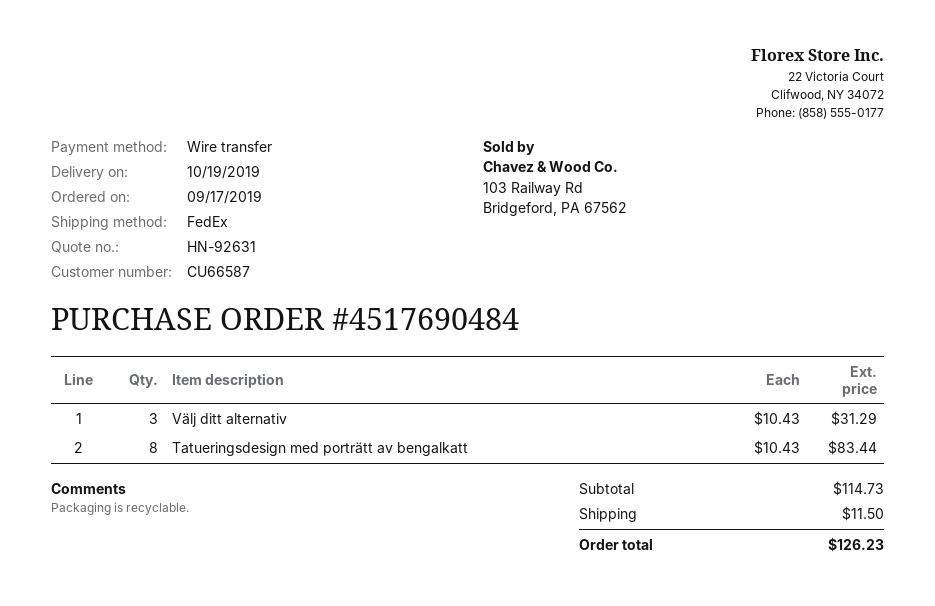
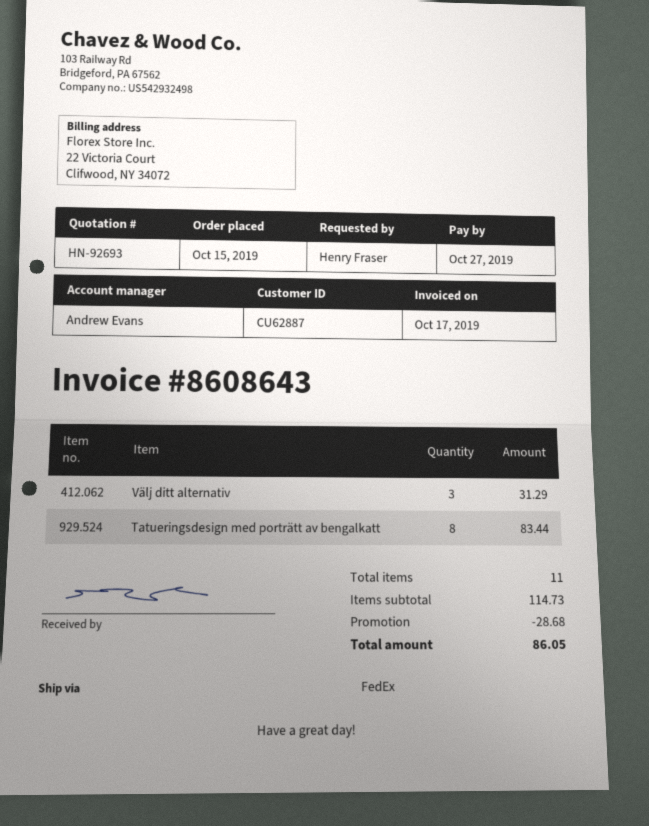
quote number: HN-92631 -> HN-92693
order date: 2019-09-17 -> 2019-10-15
customer number: CU66587 -> CU62887
discount: none -> 28.68
shipping: 11.50 -> none
total: 126.23 -> 86.05

